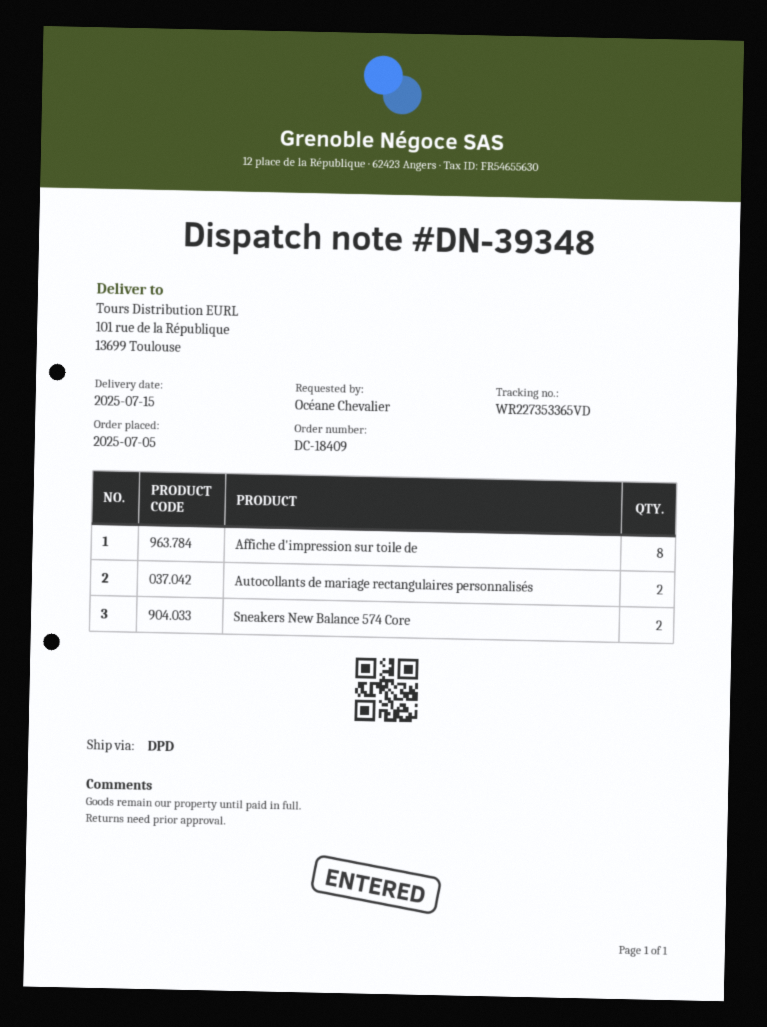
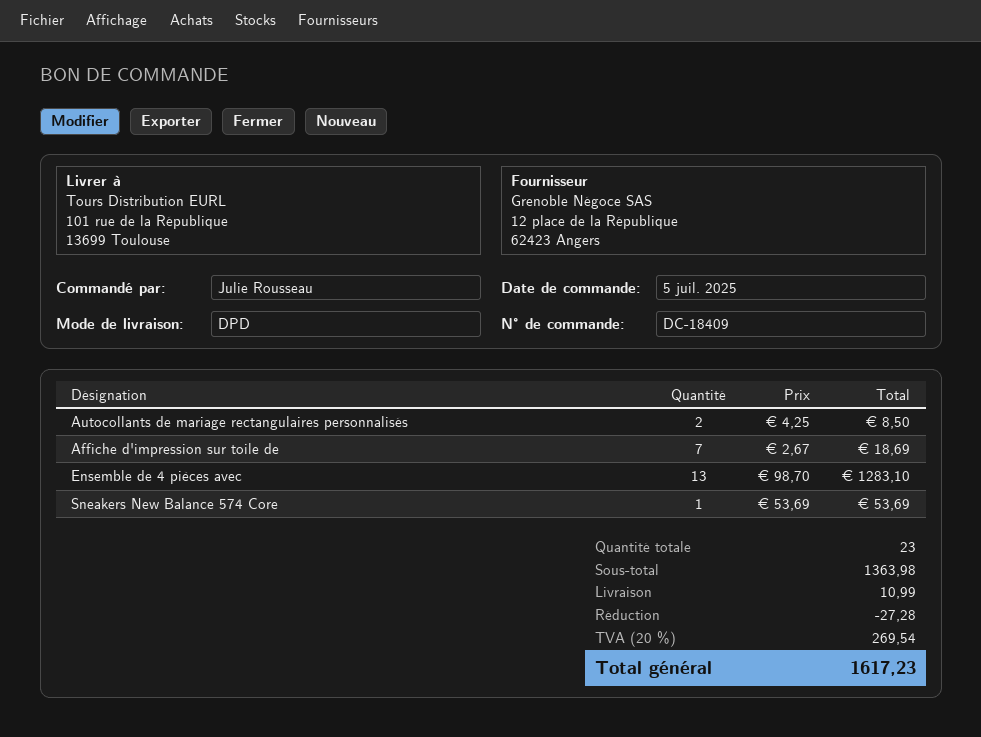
ordered by: Océane Chevalier -> Julie Rousseau
Affiche d'impression sur toile de: 8 -> 7
Sneakers New Balance 574 Core: 2 -> 1
Ensemble de 4 pièces avec: none -> 13

